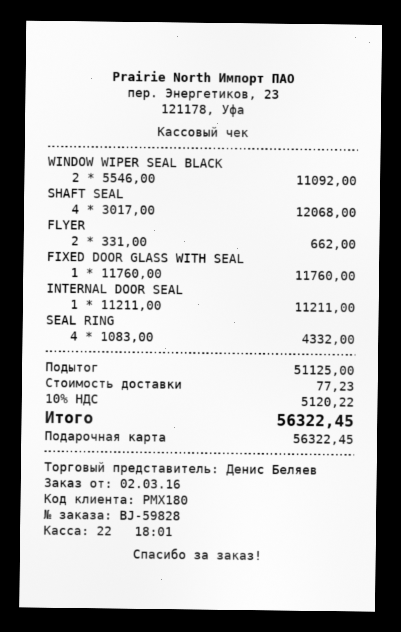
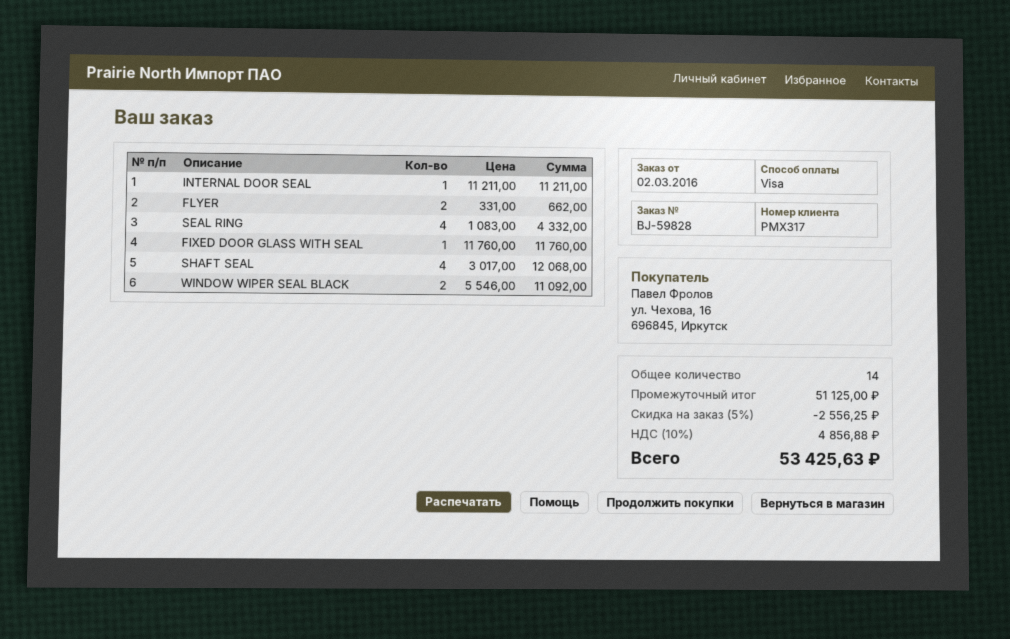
customer number: PMX180 -> PMX317
payment method: gift card -> Visa
discount: none -> 5% = 2556.25
shipping: 77.23 -> none
tax: 10% = 5120.22 -> 10% = 4856.88
total: 56322.45 -> 53425.63

